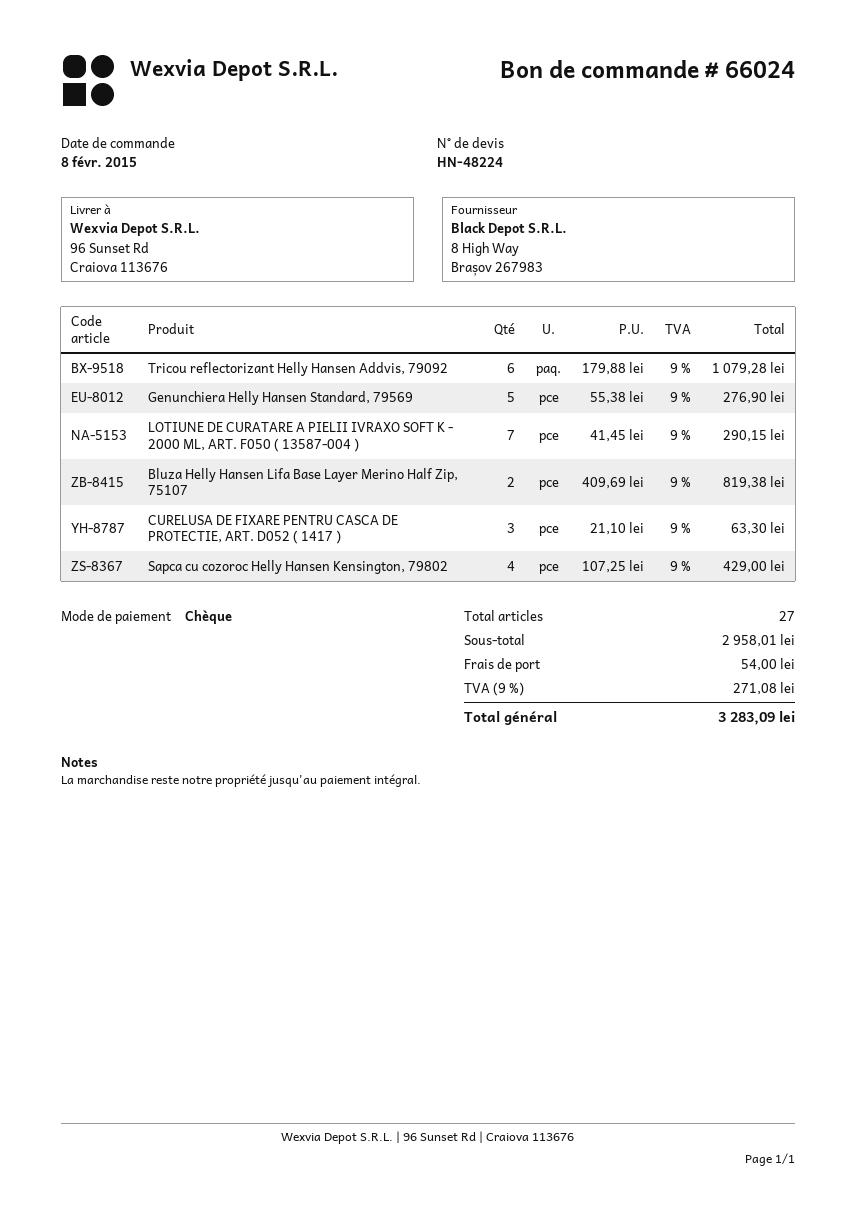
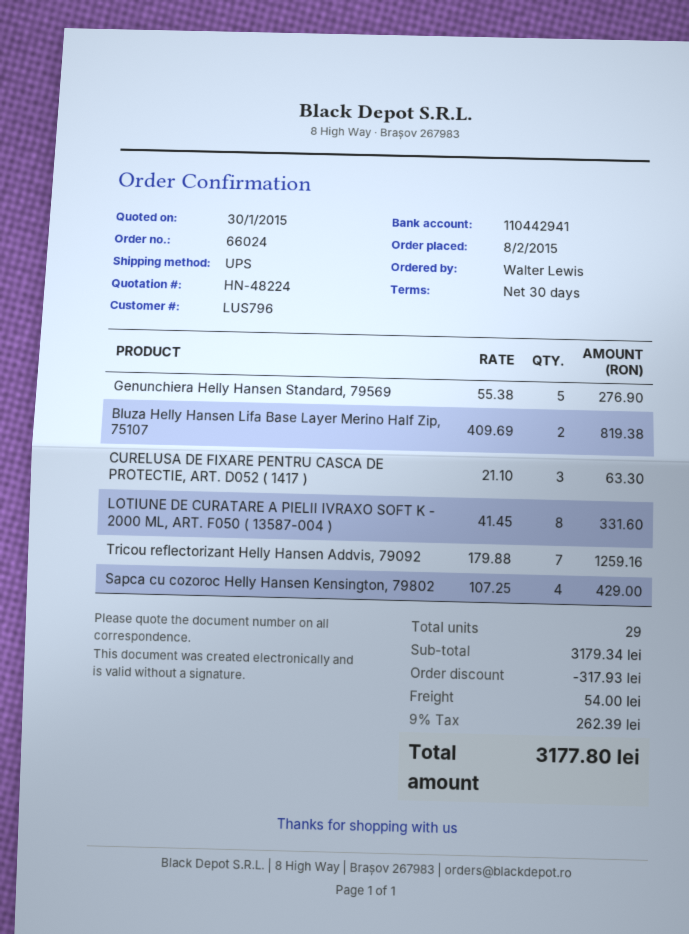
Tricou reflectorizant Helly Hansen Addvis, 79092: 6 x 179.88 = 1079.28 -> 7 x 179.88 = 1259.16
LOTIUNE DE CURATARE A PIELII IVRAXO SOFT K - 2000 ML, ART. F050 ( 13587-004 ): 7 x 41.45 = 290.15 -> 8 x 41.45 = 331.60
total quantity: 27 -> 29
subtotal: 2958.01 -> 3179.34
discount: none -> 317.93
tax: 9% = 271.08 -> 9% = 262.39
total: 3283.09 -> 3177.80

